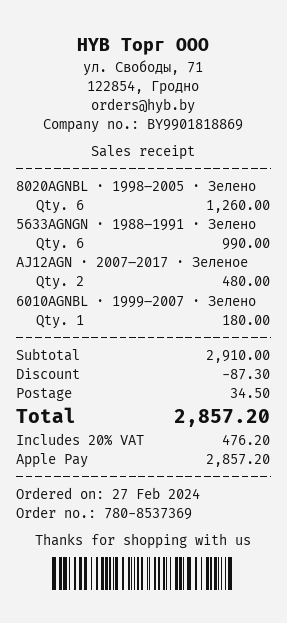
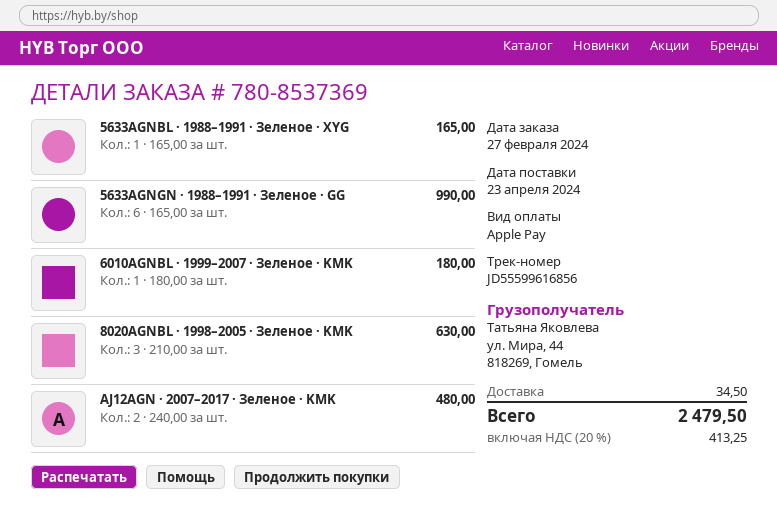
8020AGNBL · 1998–2005 · Зелено: 6 for 1260.00 -> 3 for 630.00
5633AGNBL · 1988–1991 · Зеленое · XYG: none -> 1 for 165.00
discount: 87.30 -> none
tax: 20% = 476.20 -> 20% = 413.25
total: 2857.20 -> 2479.50

